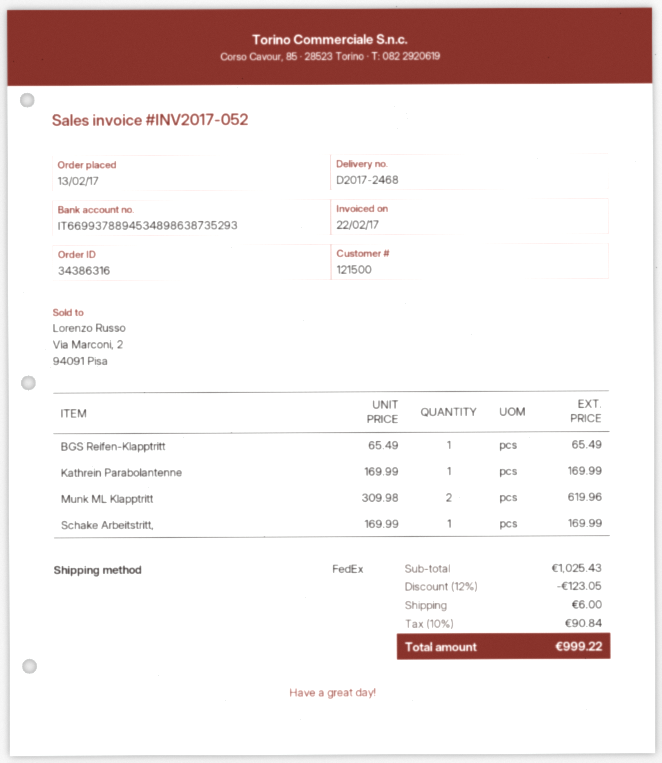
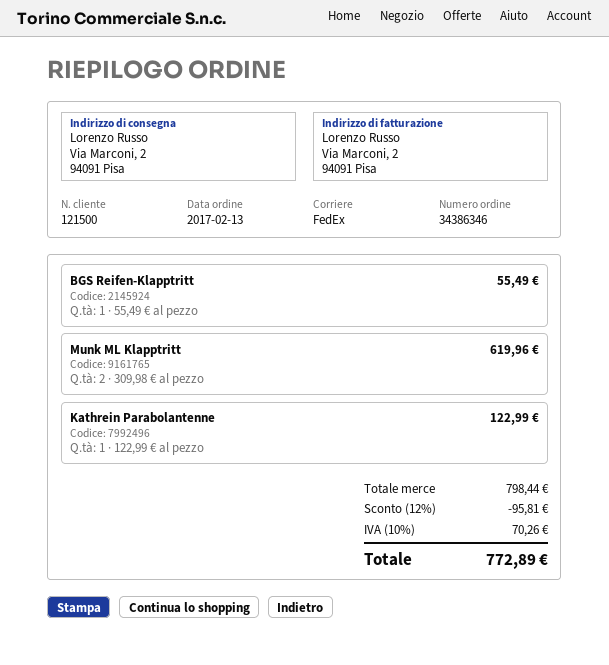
order number: 34386316 -> 34386346
BGS Reifen-Klapptritt: 1 x 65.49 = 65.49 -> 1 x 55.49 = 55.49
Kathrein Parabolantenne: 1 x 169.99 = 169.99 -> 1 x 122.99 = 122.99
Schake Arbeitstritt,: 1 x 169.99 = 169.99 -> none
subtotal: 1025.43 -> 798.44
discount: 12% = 123.05 -> 12% = 95.81
shipping: 6.00 -> none
tax: 10% = 90.84 -> 10% = 70.26
total: 999.22 -> 772.89

